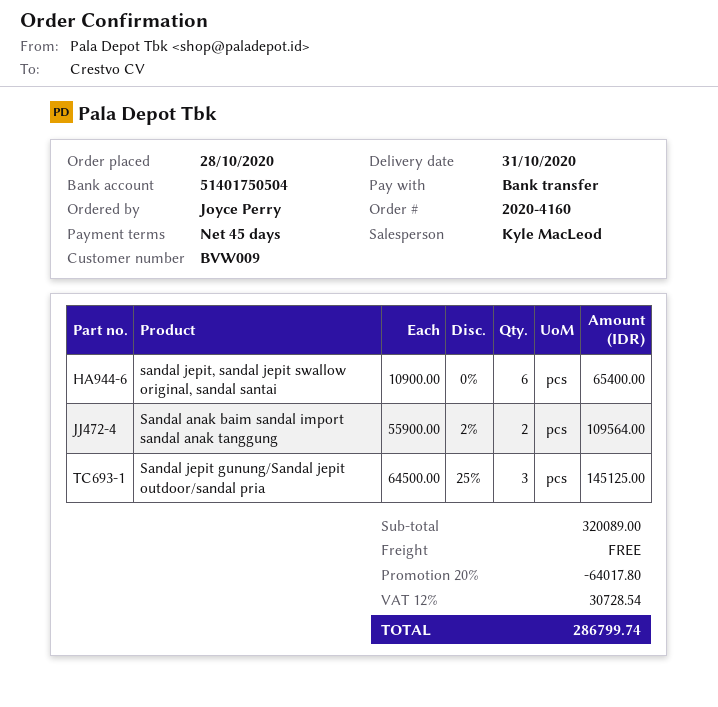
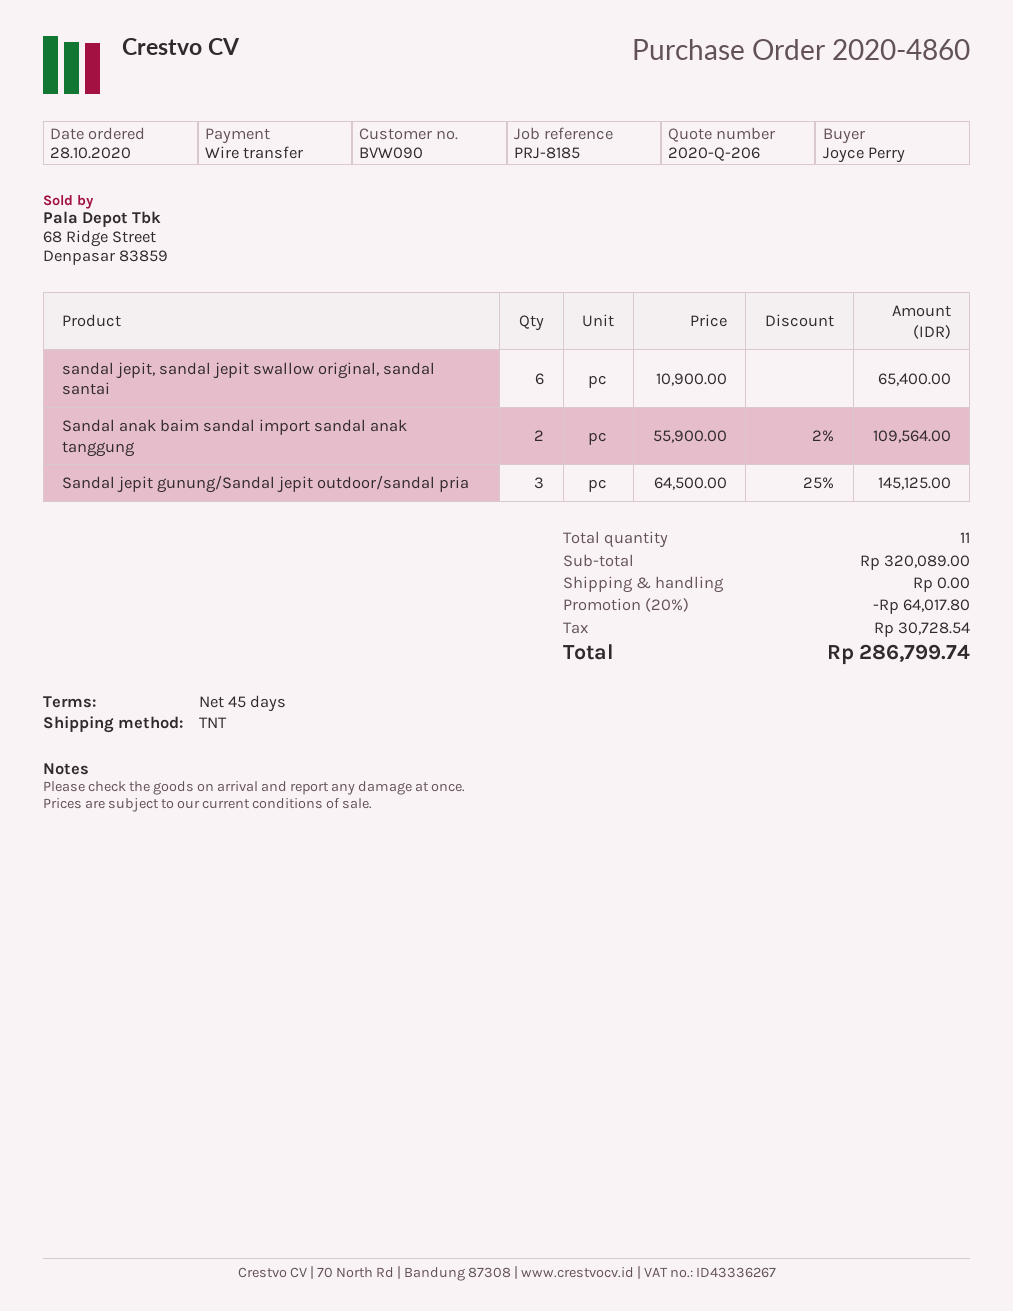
order number: 2020-4160 -> 2020-4860
customer number: BVW009 -> BVW090

